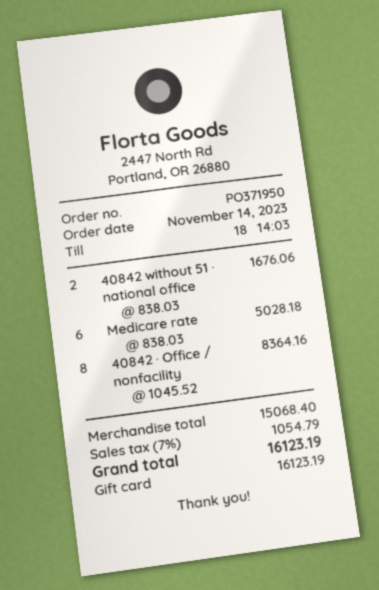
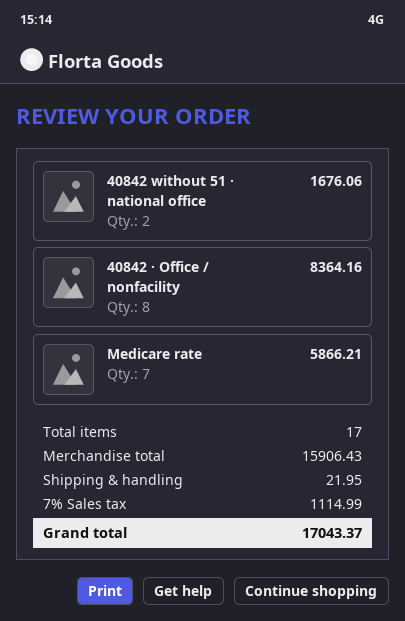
Medicare rate: 6 for 5028.18 -> 7 for 5866.21
subtotal: 15068.40 -> 15906.43
shipping: none -> 21.95
tax: 7% = 1054.79 -> 7% = 1114.99
total: 16123.19 -> 17043.37

